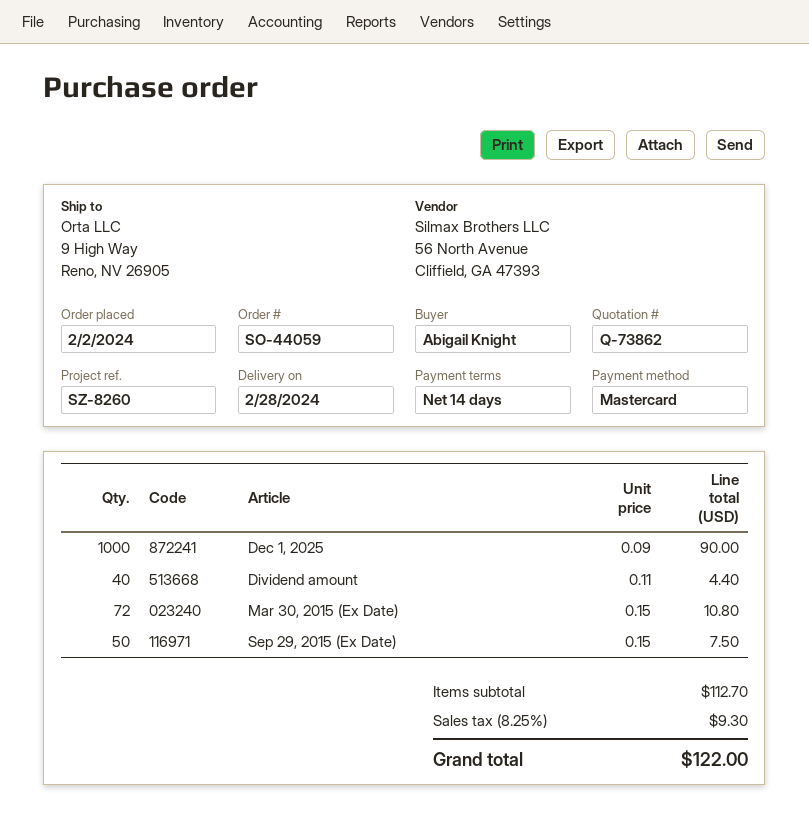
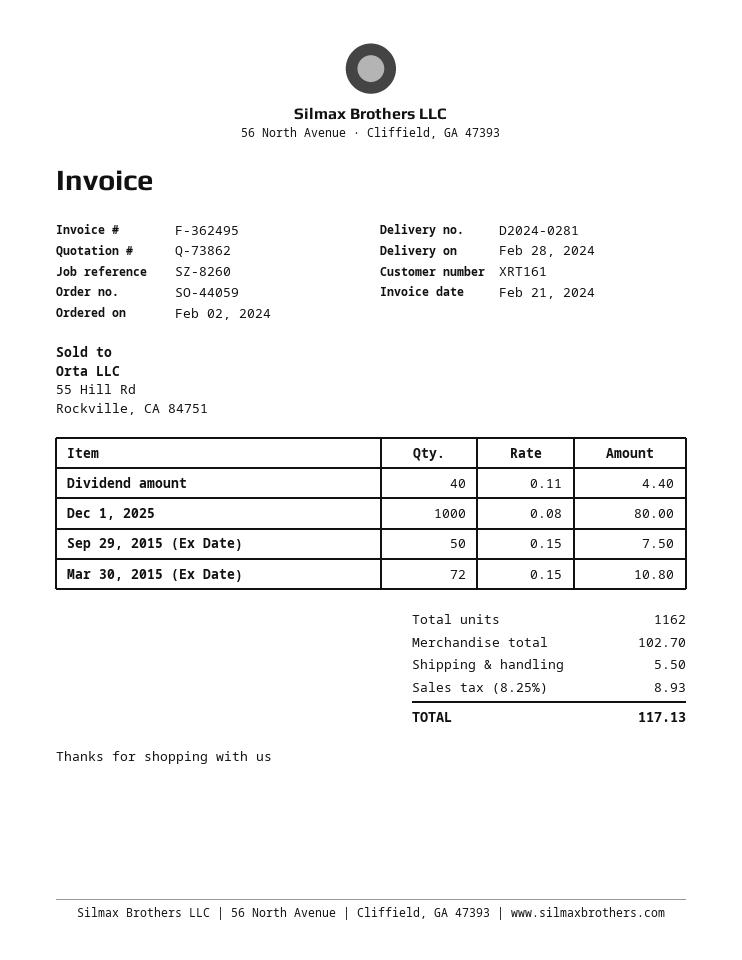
Dec 1, 2025: 1000 x 0.09 = 90.00 -> 1000 x 0.08 = 80.00
subtotal: 112.70 -> 102.70
shipping: none -> 5.50
tax: 8.25% = 9.30 -> 8.25% = 8.93
total: 122.00 -> 117.13

